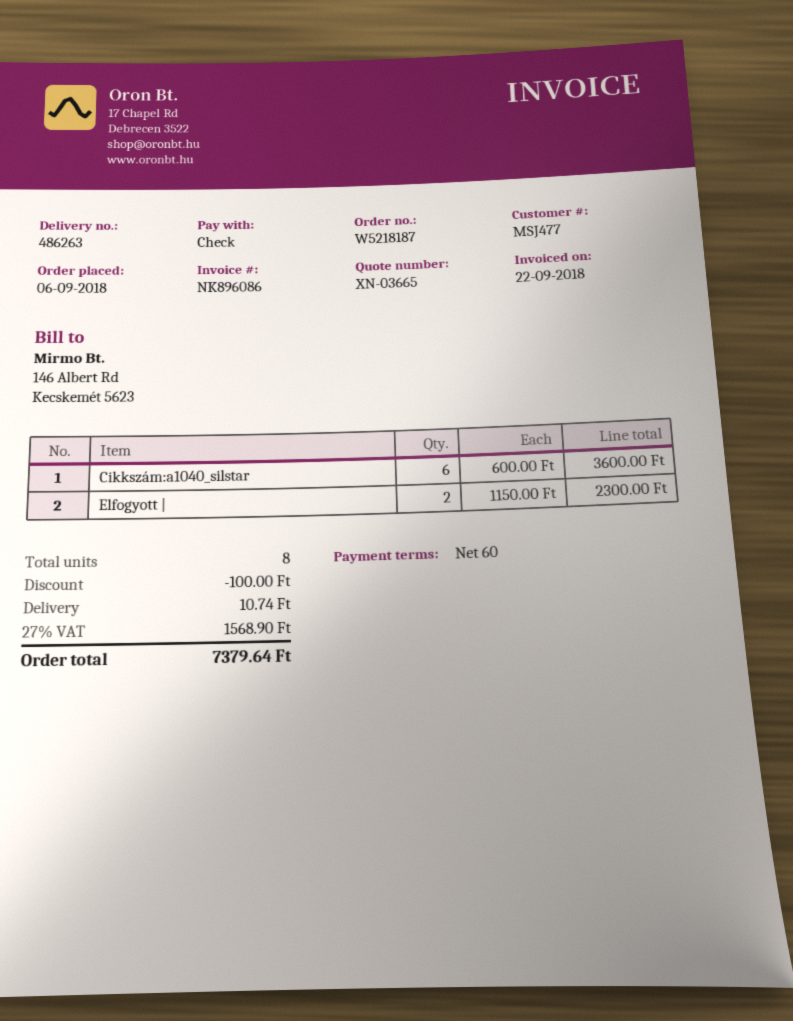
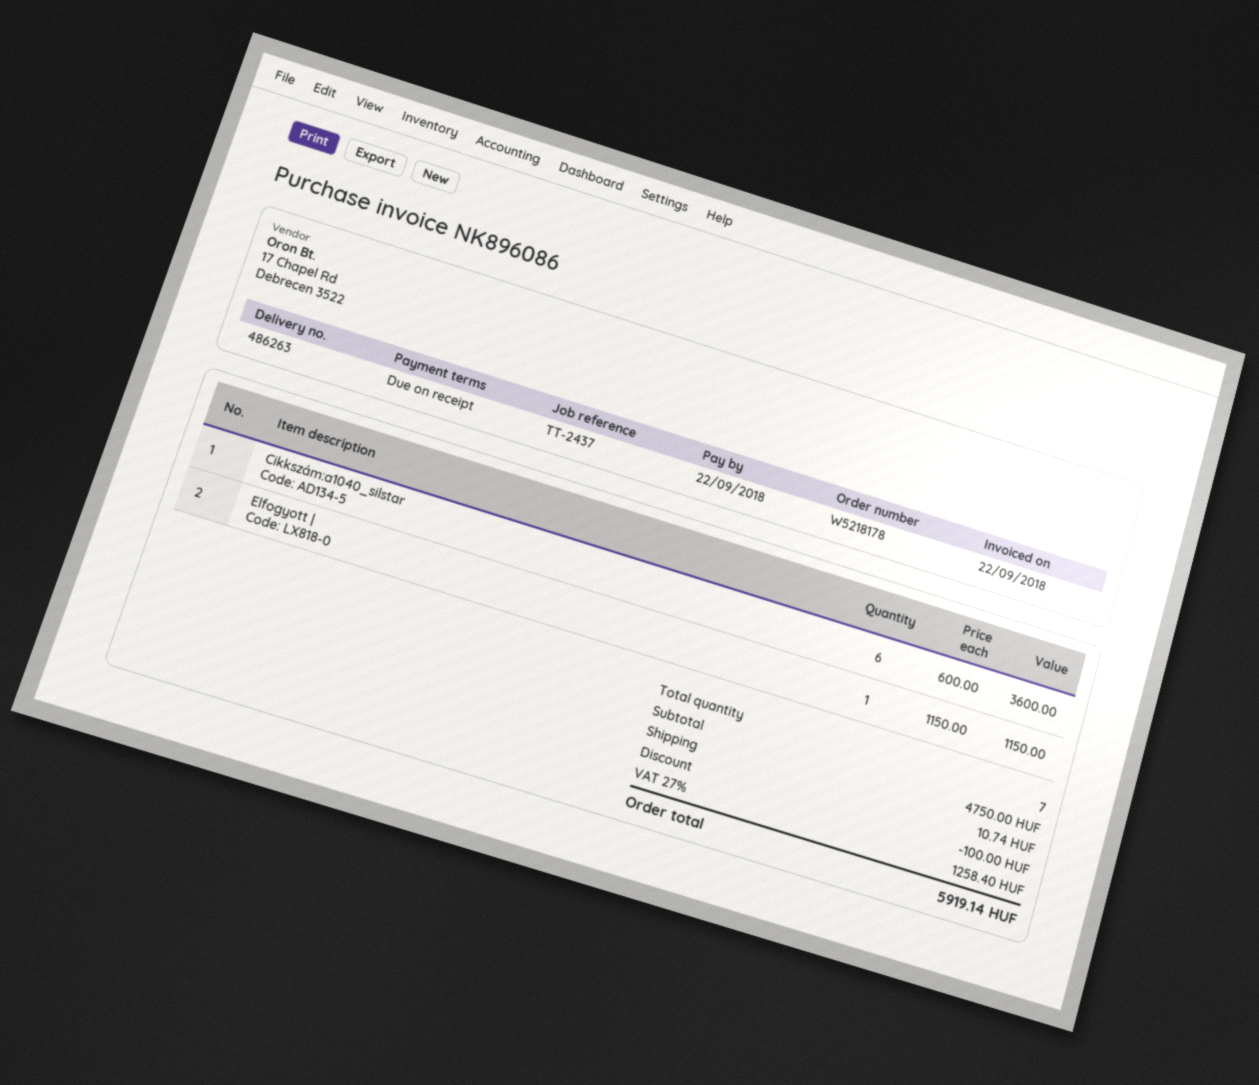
order number: W5218187 -> W5218178
payment terms: 60 days -> on receipt
Elfogyott |: 2 x 1150.00 = 2300.00 -> 1 x 1150.00 = 1150.00
total quantity: 8 -> 7
tax: 27% = 1568.90 -> 27% = 1258.40
total: 7379.64 -> 5919.14

